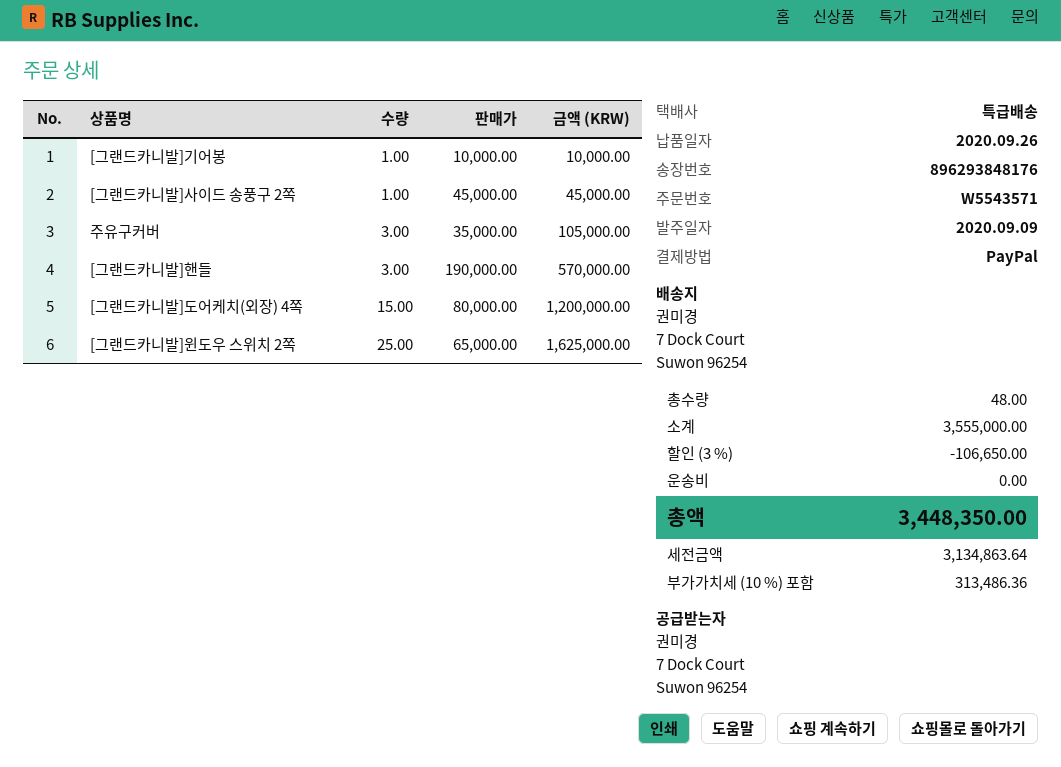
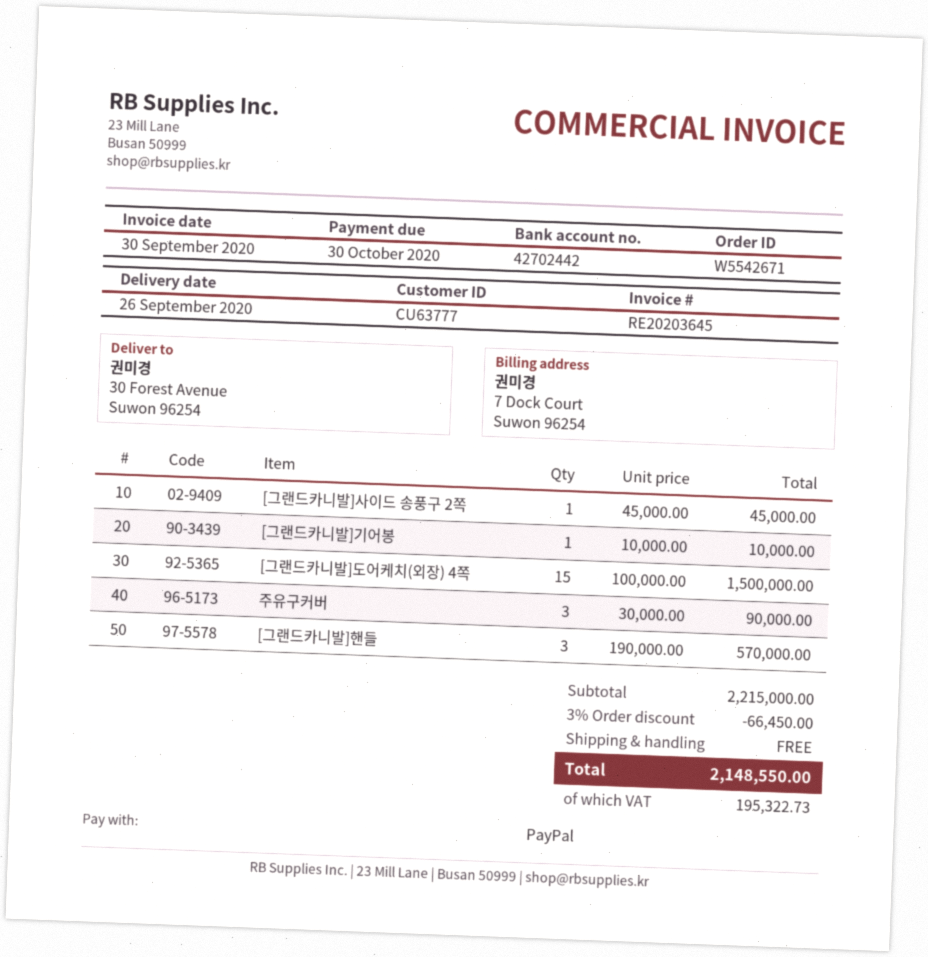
order number: W5543571 -> W5542671
ship to: 7 Dock Court, Suwon 96254 -> 30 Forest Avenue, Suwon 96254
주유구커버: 3 x 35000.00 = 105000.00 -> 3 x 30000.00 = 90000.00
[그랜드카니발]도어케치(외장) 4쪽: 15 x 80000.00 = 1200000.00 -> 15 x 100000.00 = 1500000.00
[그랜드카니발]윈도우 스위치 2쪽: 25 x 65000.00 = 1625000.00 -> none
subtotal: 3555000.00 -> 2215000.00
discount: 3% = 106650.00 -> 3% = 66450.00
tax: 313486.36 -> 195322.73
total: 3448350.00 -> 2148550.00

